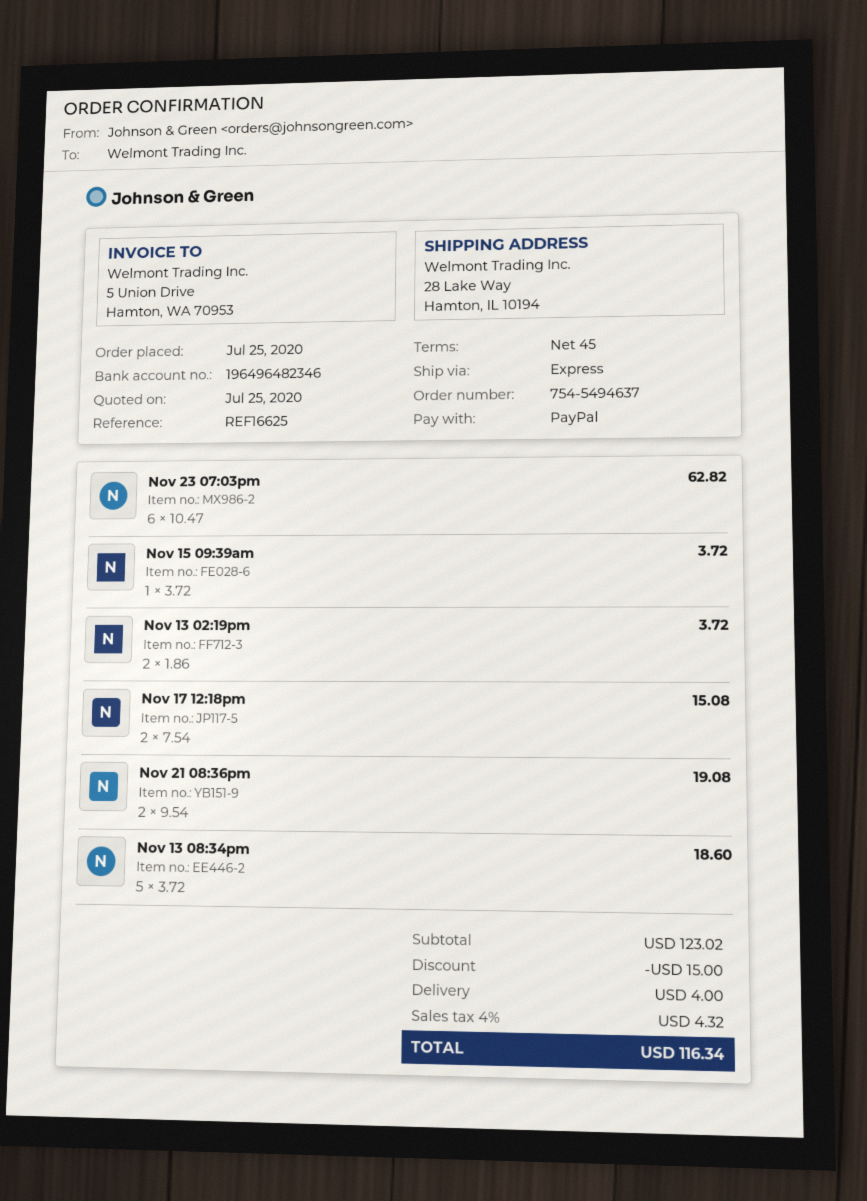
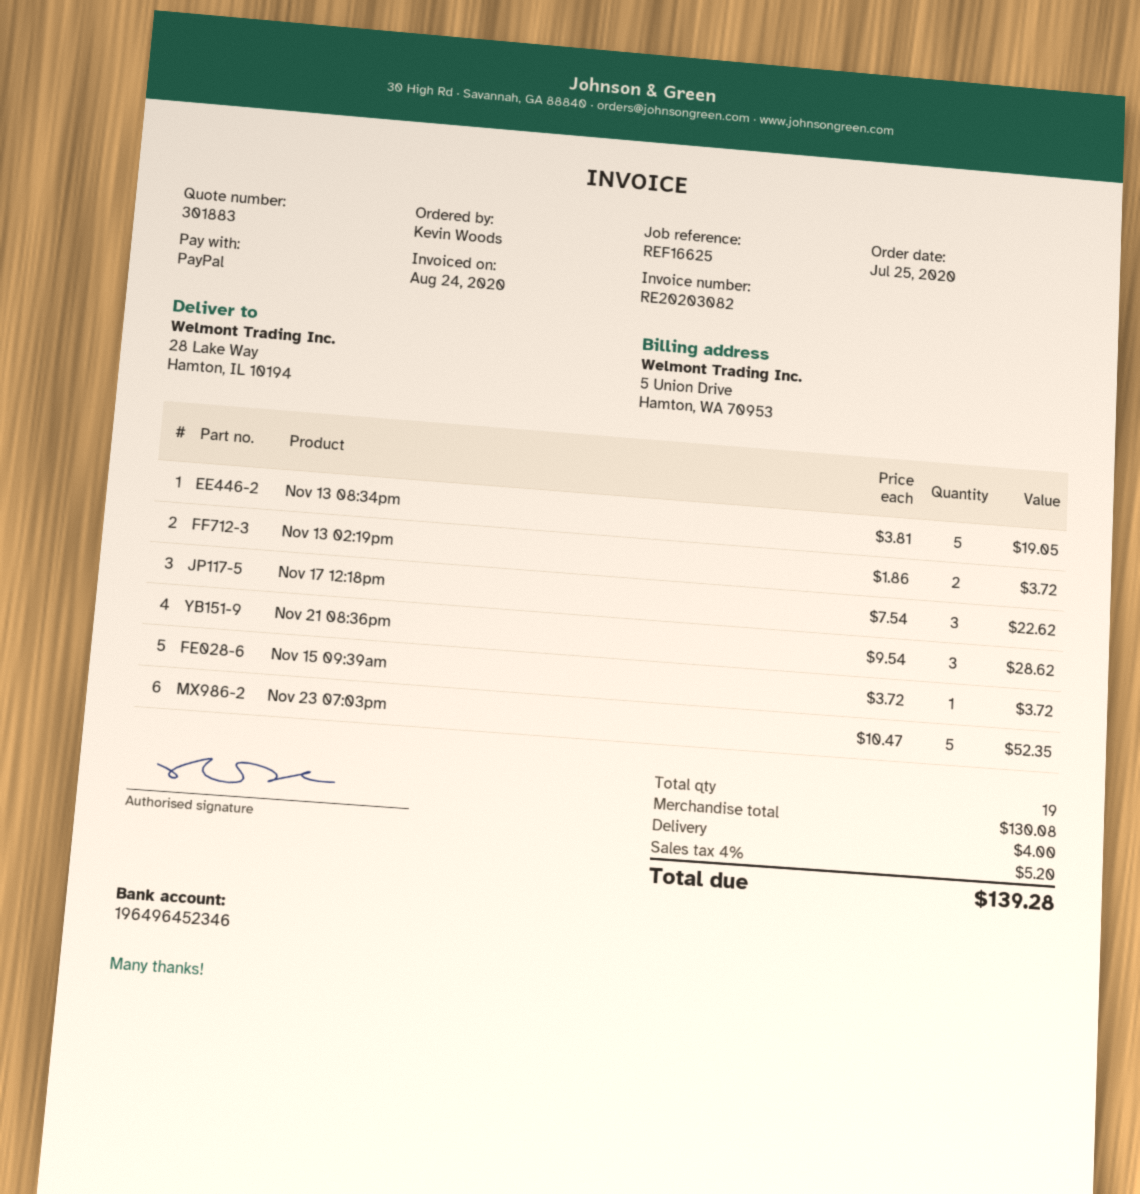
bank account: 196496482346 -> 196496452346
Nov 23 07:03pm: 6 x 10.47 = 62.82 -> 5 x 10.47 = 52.35
Nov 17 12:18pm: 2 x 7.54 = 15.08 -> 3 x 7.54 = 22.62
Nov 21 08:36pm: 2 x 9.54 = 19.08 -> 3 x 9.54 = 28.62
Nov 13 08:34pm: 5 x 3.72 = 18.60 -> 5 x 3.81 = 19.05
subtotal: 123.02 -> 130.08
discount: 15.00 -> none
tax: 4% = 4.32 -> 4% = 5.20
total: 116.34 -> 139.28

